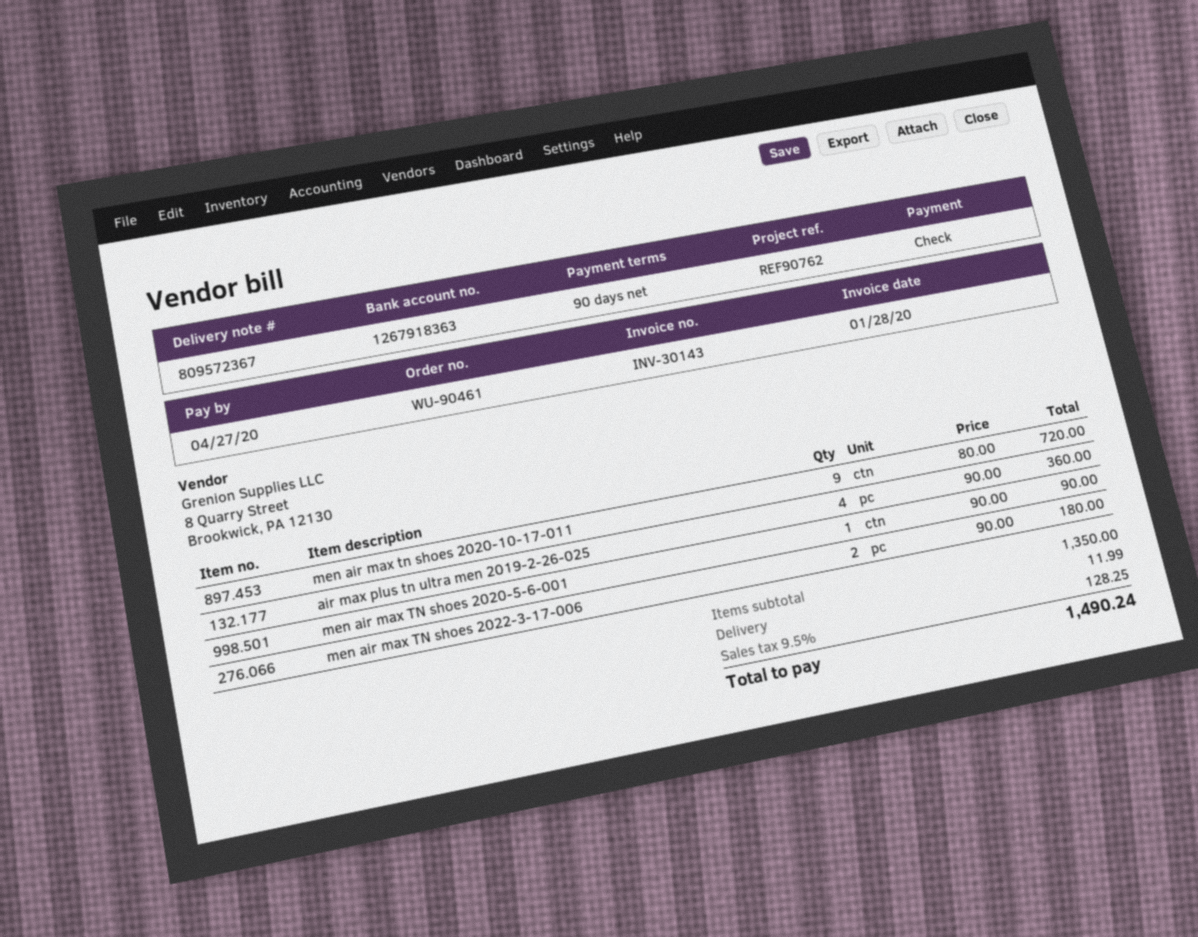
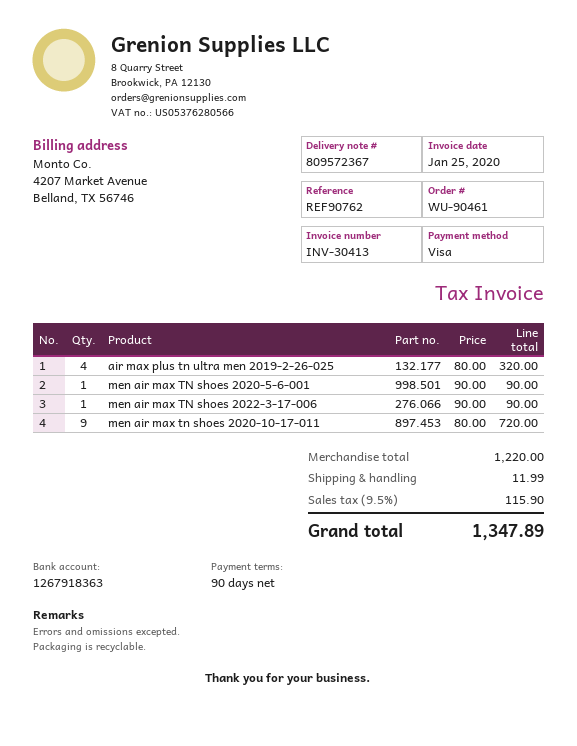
invoice number: INV-30143 -> INV-30413
invoice date: 2020-01-28 -> 2020-01-25
payment method: cheque -> Visa
air max plus tn ultra men 2019-2-26-025: 4 x 90.00 = 360.00 -> 4 x 80.00 = 320.00
men air max TN shoes 2022-3-17-006: 2 x 90.00 = 180.00 -> 1 x 90.00 = 90.00
subtotal: 1350.00 -> 1220.00
tax: 9.5% = 128.25 -> 9.5% = 115.90
total: 1490.24 -> 1347.89

